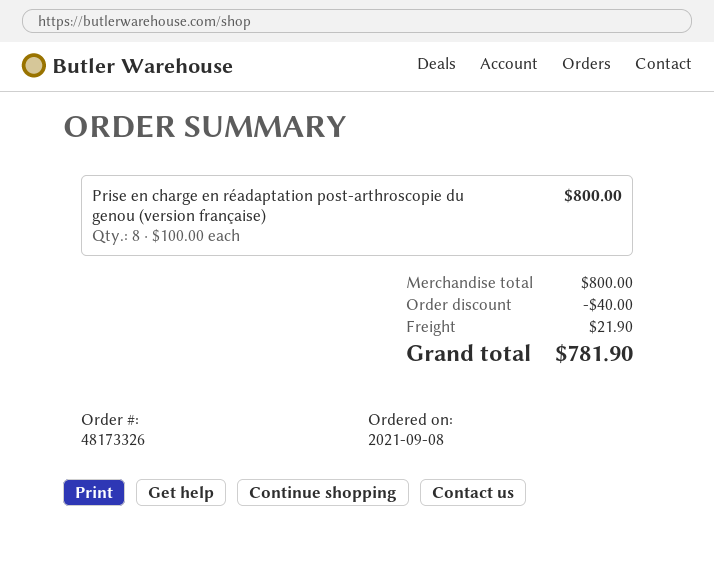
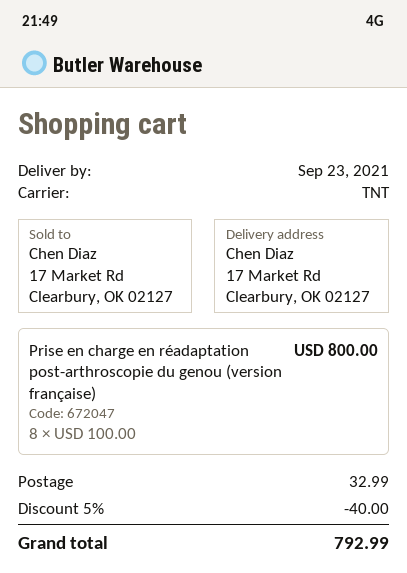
shipping: 21.90 -> 32.99
total: 781.90 -> 792.99

